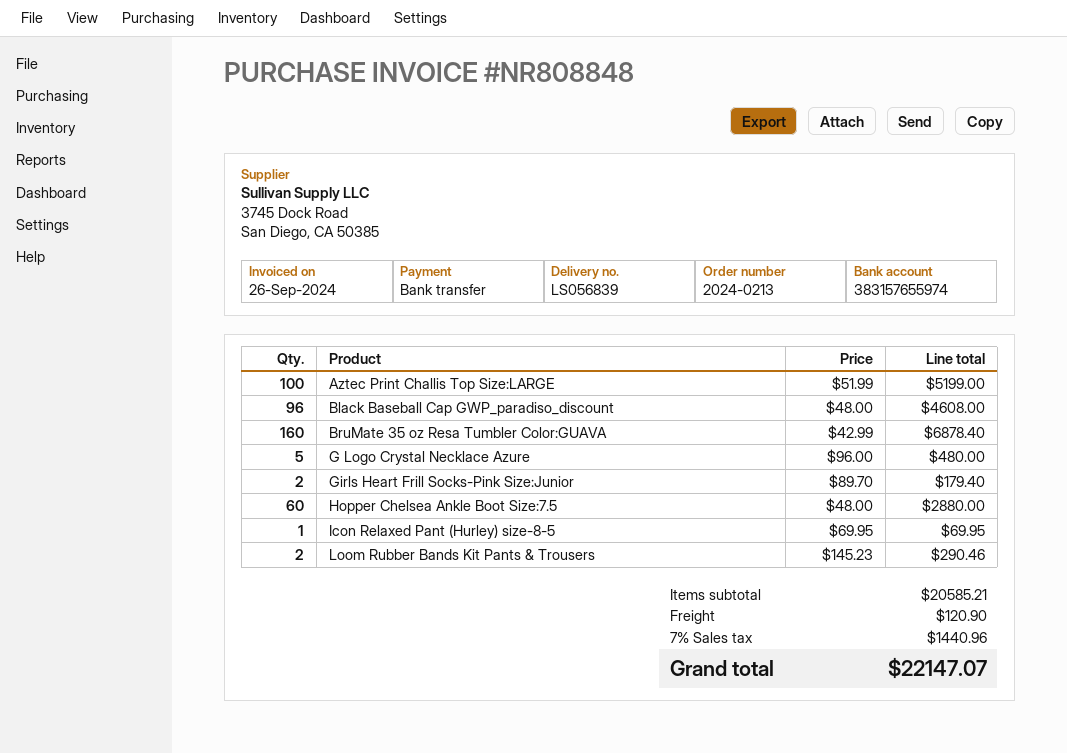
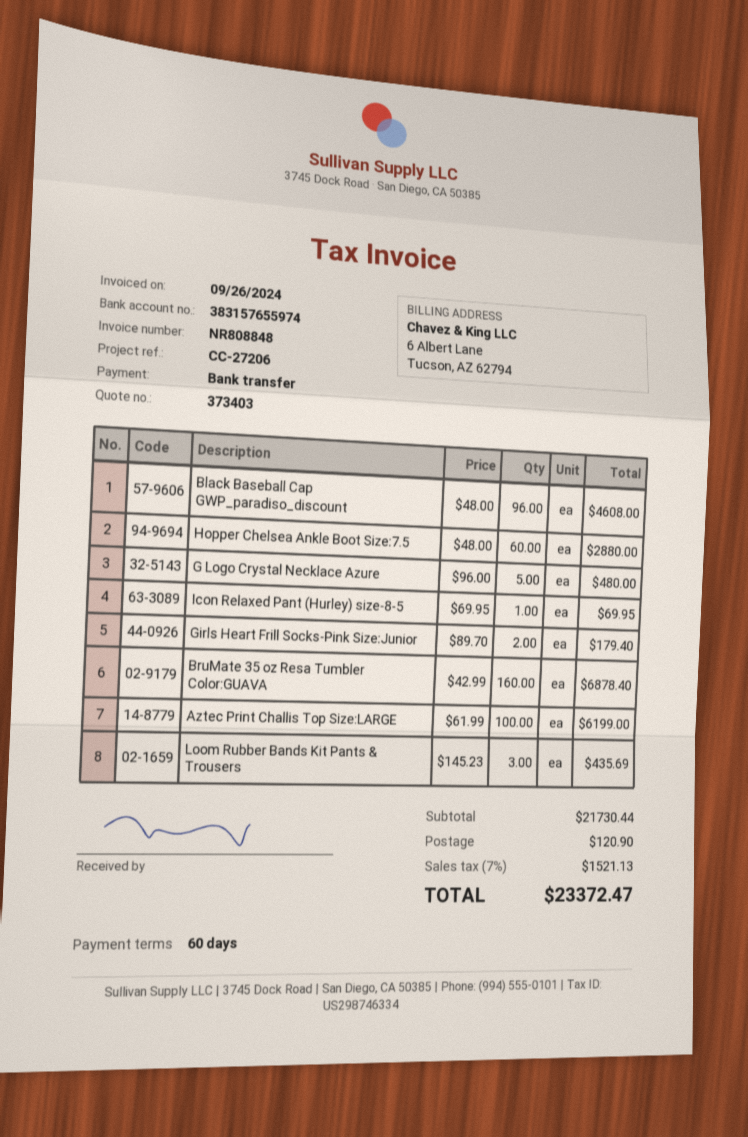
Aztec Print Challis Top Size:LARGE: 100 x 51.99 = 5199.00 -> 100 x 61.99 = 6199.00
Loom Rubber Bands Kit Pants & Trousers: 2 x 145.23 = 290.46 -> 3 x 145.23 = 435.69
subtotal: 20585.21 -> 21730.44
tax: 7% = 1440.96 -> 7% = 1521.13
total: 22147.07 -> 23372.47

